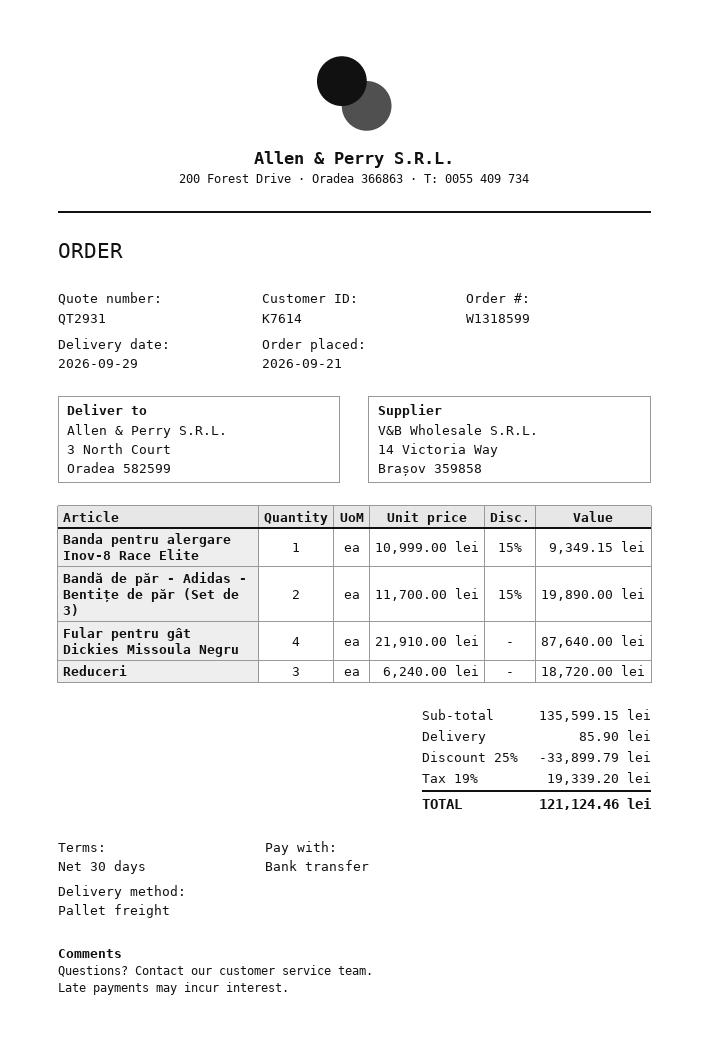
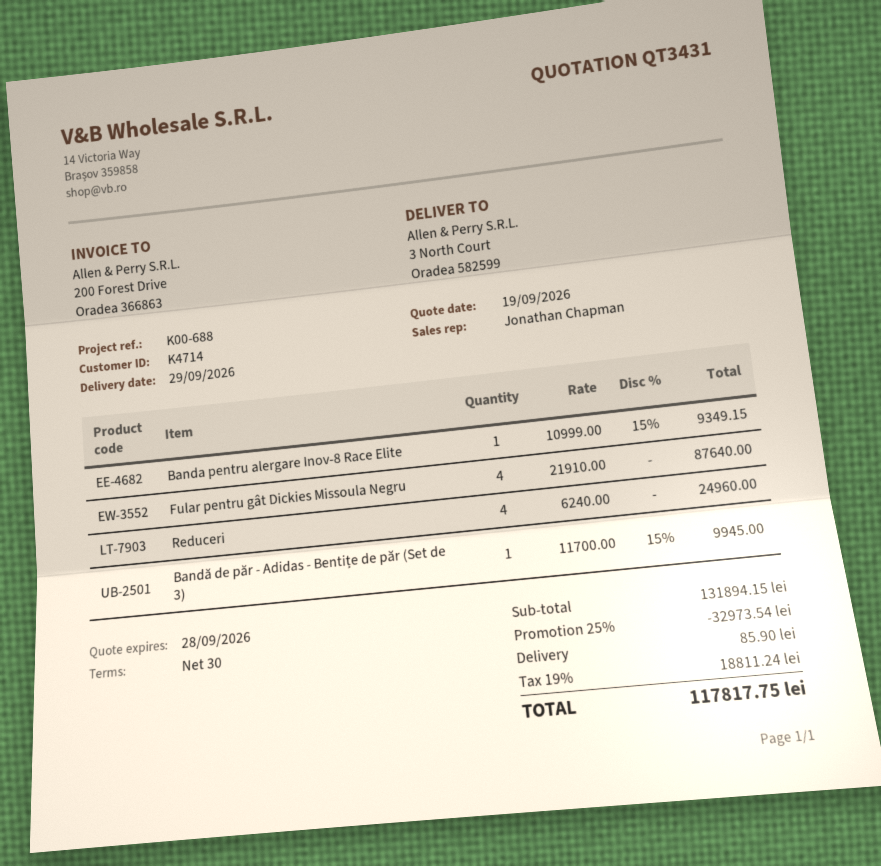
quote number: QT2931 -> QT3431
customer number: K7614 -> K4714
Bandă de păr - Adidas - Bentițe de păr (Set de 3): 2 x 11700.00 - 15% = 19890.00 -> 1 x 11700.00 - 15% = 9945.00
Reduceri: 3 x 6240.00 = 18720.00 -> 4 x 6240.00 = 24960.00
subtotal: 135599.15 -> 131894.15
discount: 25% = 33899.79 -> 25% = 32973.54
tax: 19% = 19339.20 -> 19% = 18811.24
total: 121124.46 -> 117817.75

